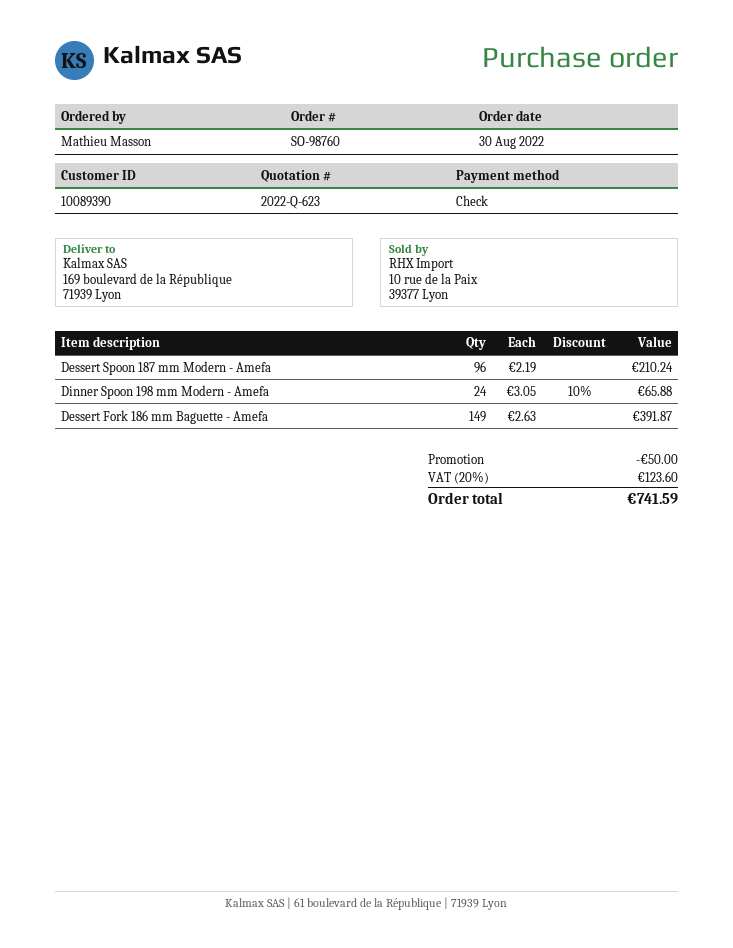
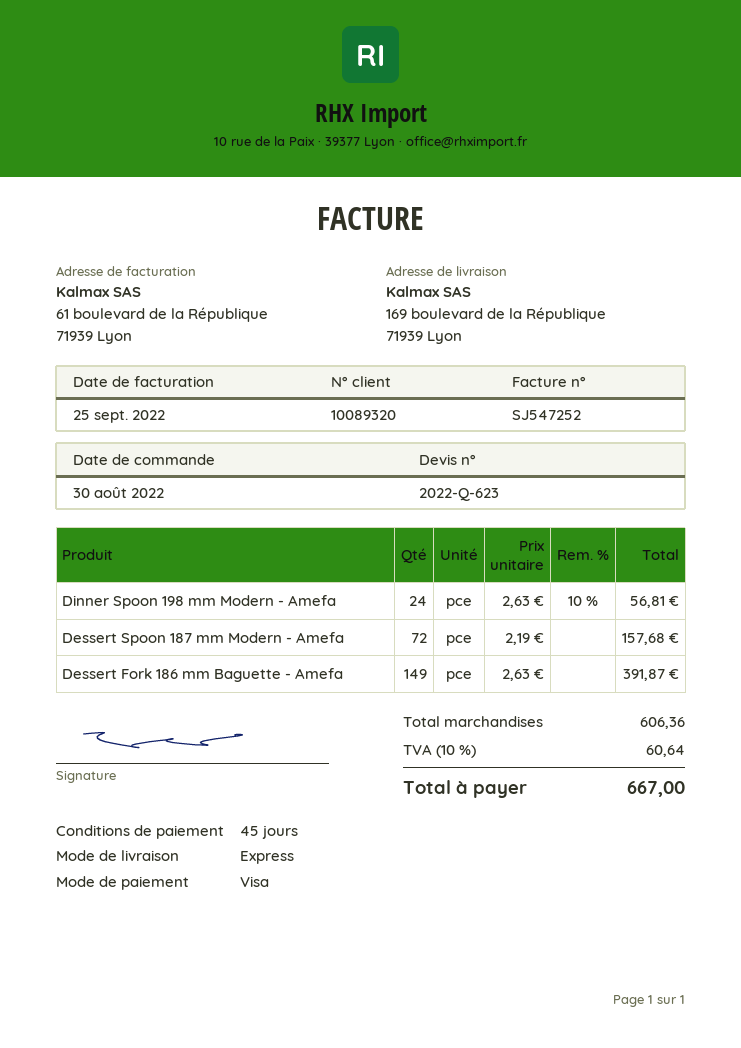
customer number: 10089390 -> 10089320
payment method: cheque -> Visa
Dessert Spoon 187 mm Modern - Amefa: 96 x 2.19 = 210.24 -> 72 x 2.19 = 157.68
Dinner Spoon 198 mm Modern - Amefa: 24 x 3.05 - 10% = 65.88 -> 24 x 2.63 - 10% = 56.81
discount: 50.00 -> none
tax: 20% = 123.60 -> 10% = 60.64
total: 741.59 -> 667.00

